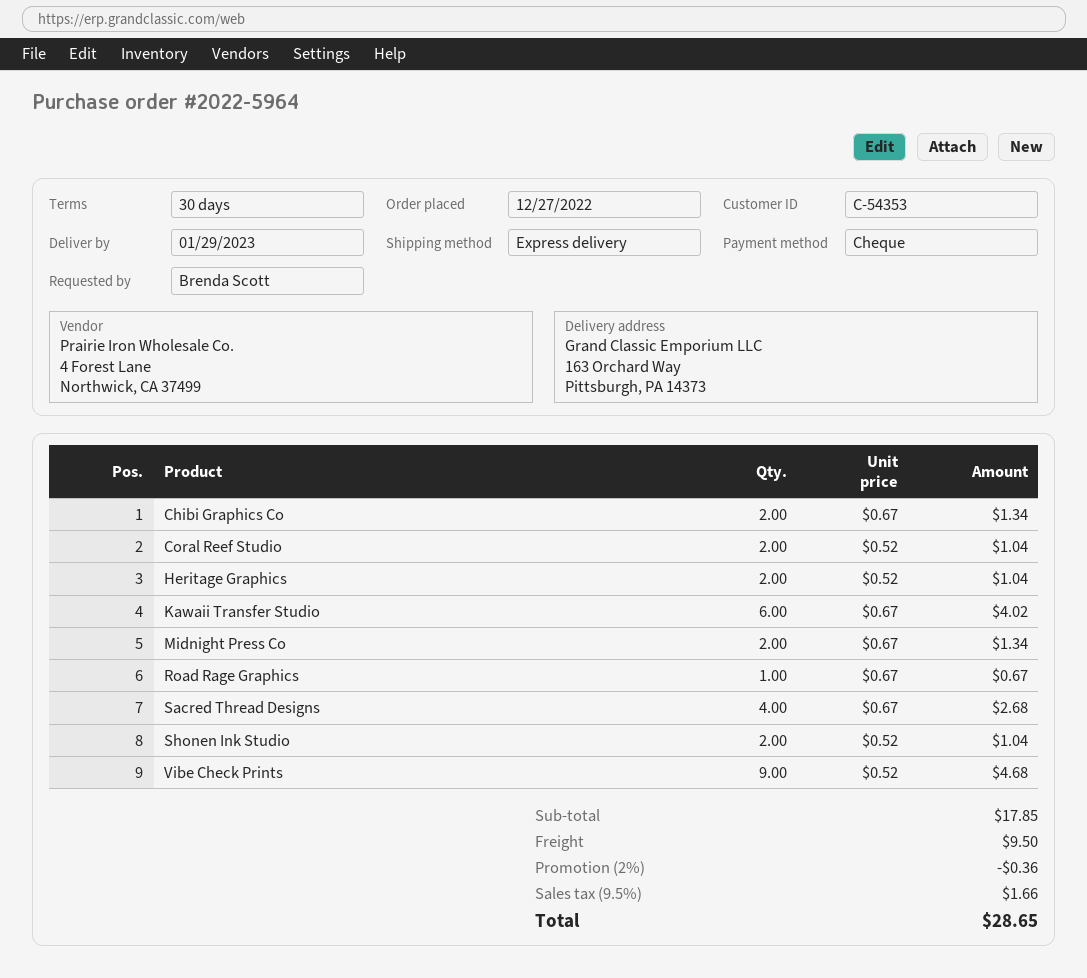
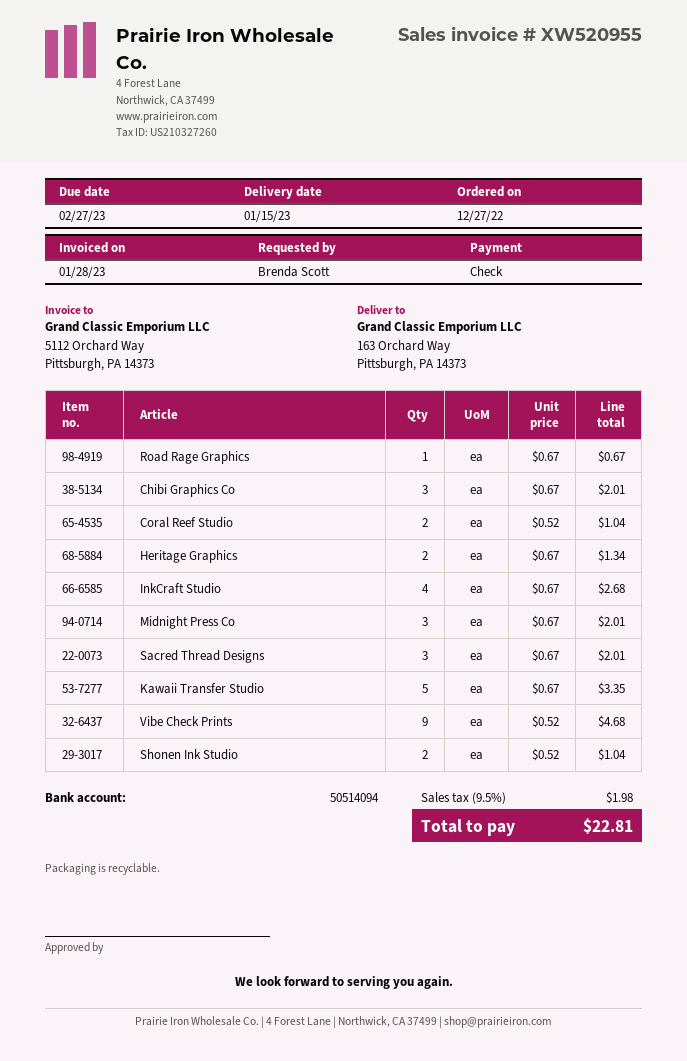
delivery date: 2023-01-29 -> 2023-01-15
Chibi Graphics Co: 2 x 0.67 = 1.34 -> 3 x 0.67 = 2.01
Heritage Graphics: 2 x 0.52 = 1.04 -> 2 x 0.67 = 1.34
Kawaii Transfer Studio: 6 x 0.67 = 4.02 -> 5 x 0.67 = 3.35
Midnight Press Co: 2 x 0.67 = 1.34 -> 3 x 0.67 = 2.01
Sacred Thread Designs: 4 x 0.67 = 2.68 -> 3 x 0.67 = 2.01
InkCraft Studio: none -> 4 x 0.67 = 2.68
discount: 2% = 0.36 -> none
shipping: 9.50 -> none
tax: 9.5% = 1.66 -> 9.5% = 1.98
total: 28.65 -> 22.81

